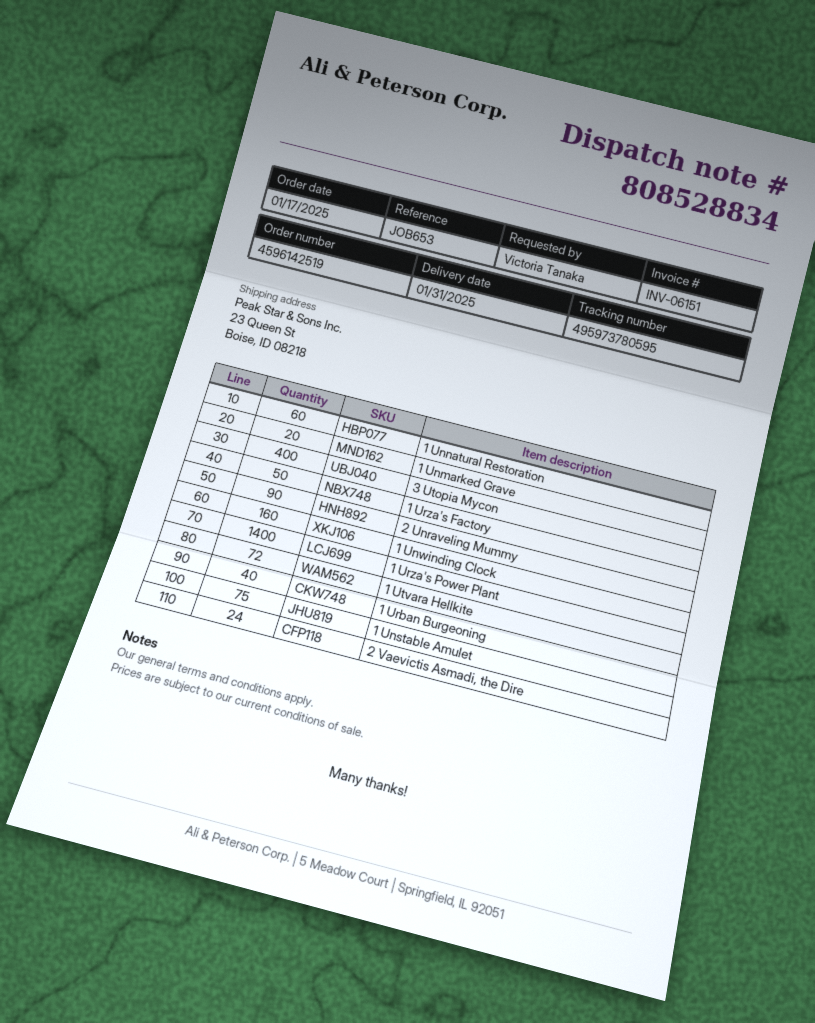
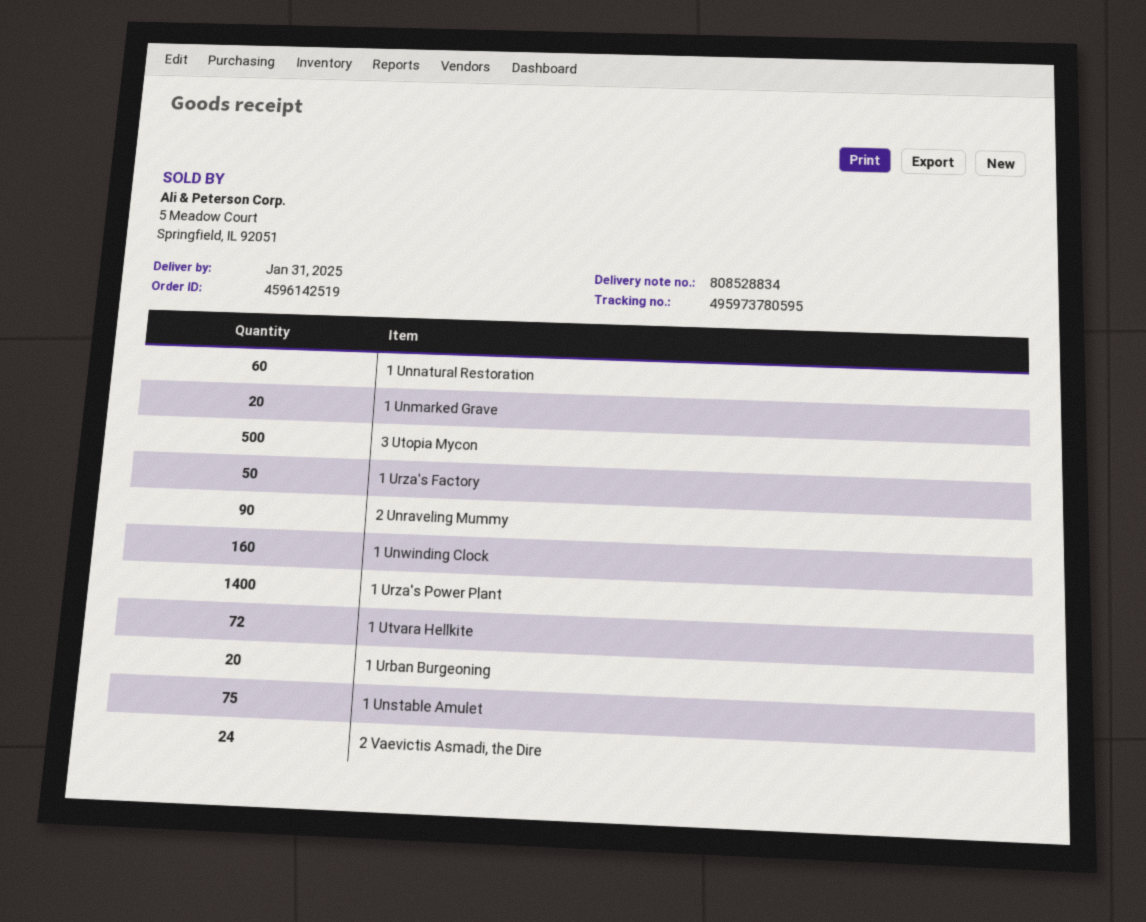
3 Utopia Mycon: 400 -> 500
1 Urban Burgeoning: 40 -> 20

